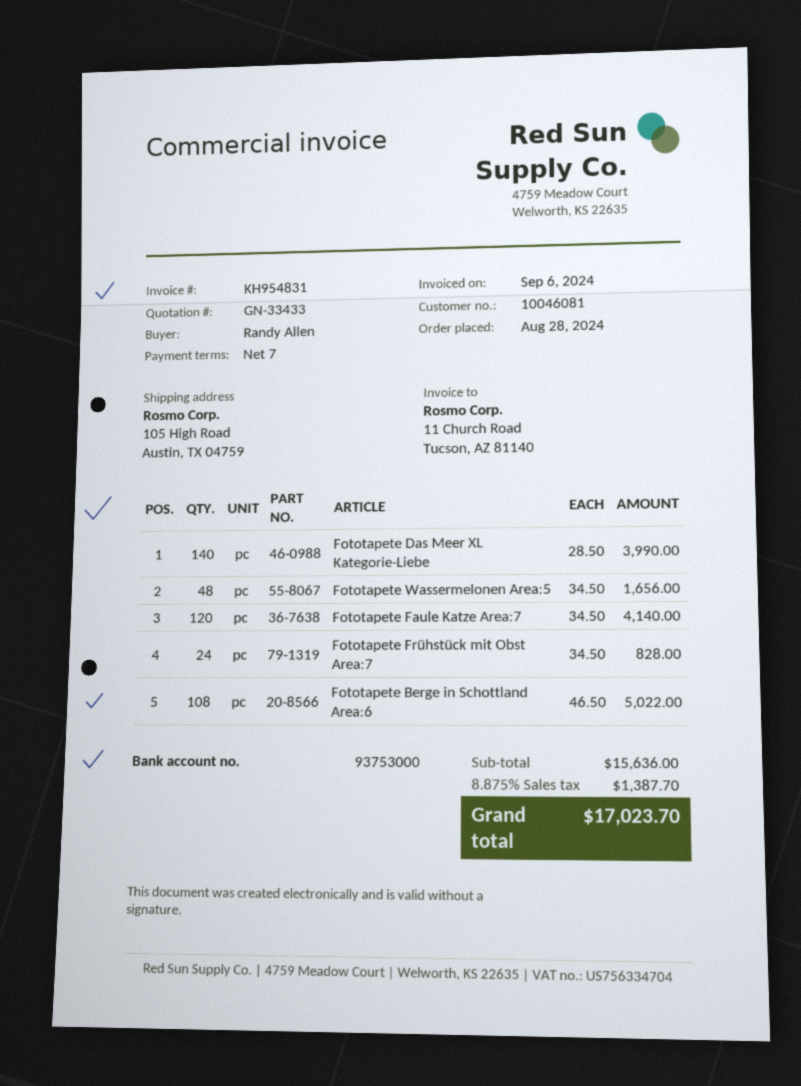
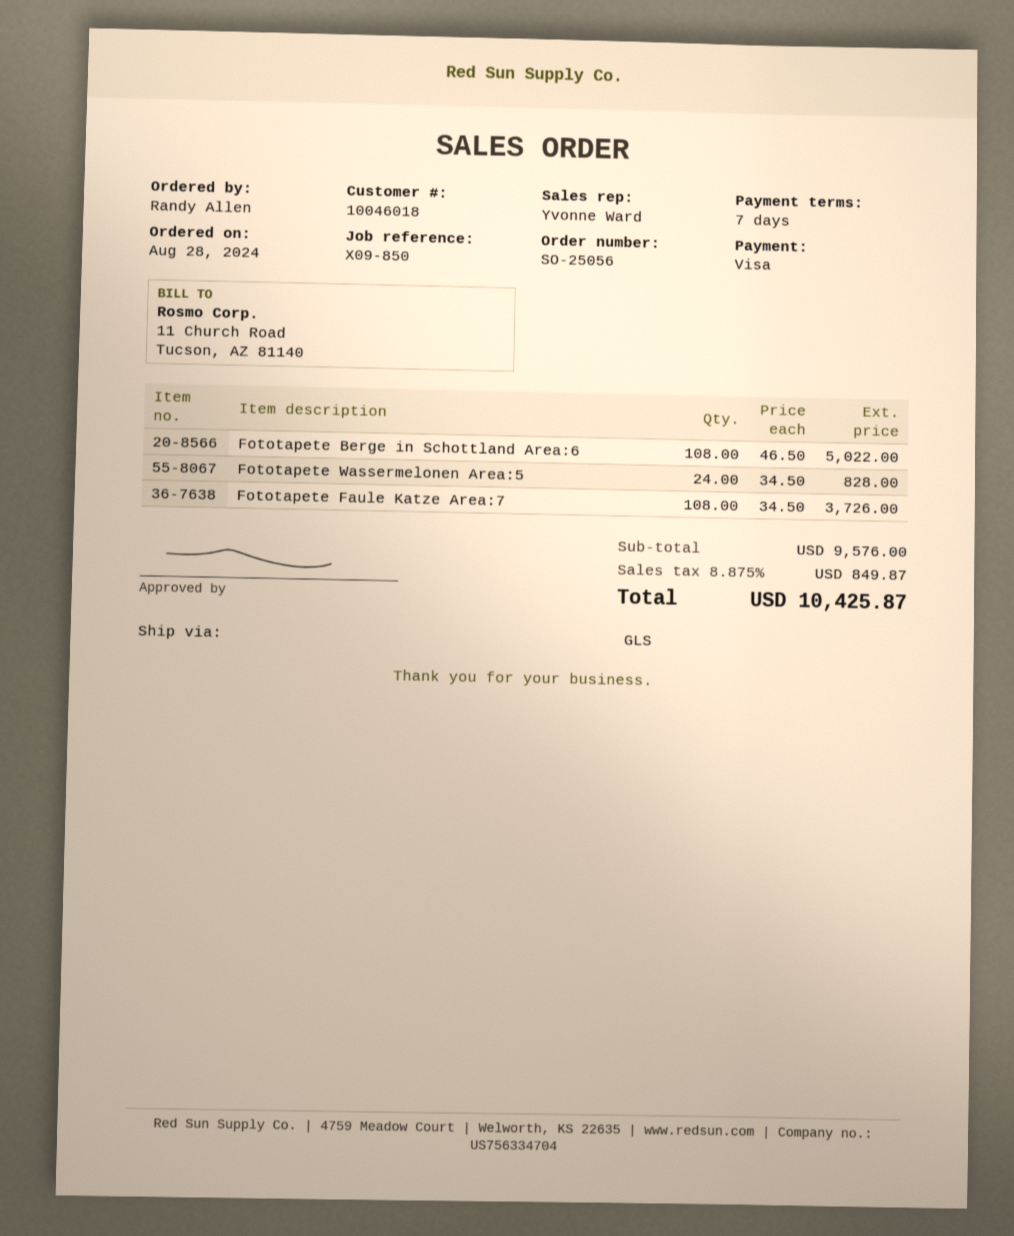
customer number: 10046081 -> 10046018
Fototapete Das Meer XL Kategorie-Liebe: 140 x 28.50 = 3990.00 -> none
Fototapete Wassermelonen Area:5: 48 x 34.50 = 1656.00 -> 24 x 34.50 = 828.00
Fototapete Faule Katze Area:7: 120 x 34.50 = 4140.00 -> 108 x 34.50 = 3726.00
Fototapete Frühstück mit Obst Area:7: 24 x 34.50 = 828.00 -> none
subtotal: 15636.00 -> 9576.00
tax: 8.875% = 1387.70 -> 8.875% = 849.87
total: 17023.70 -> 10425.87

